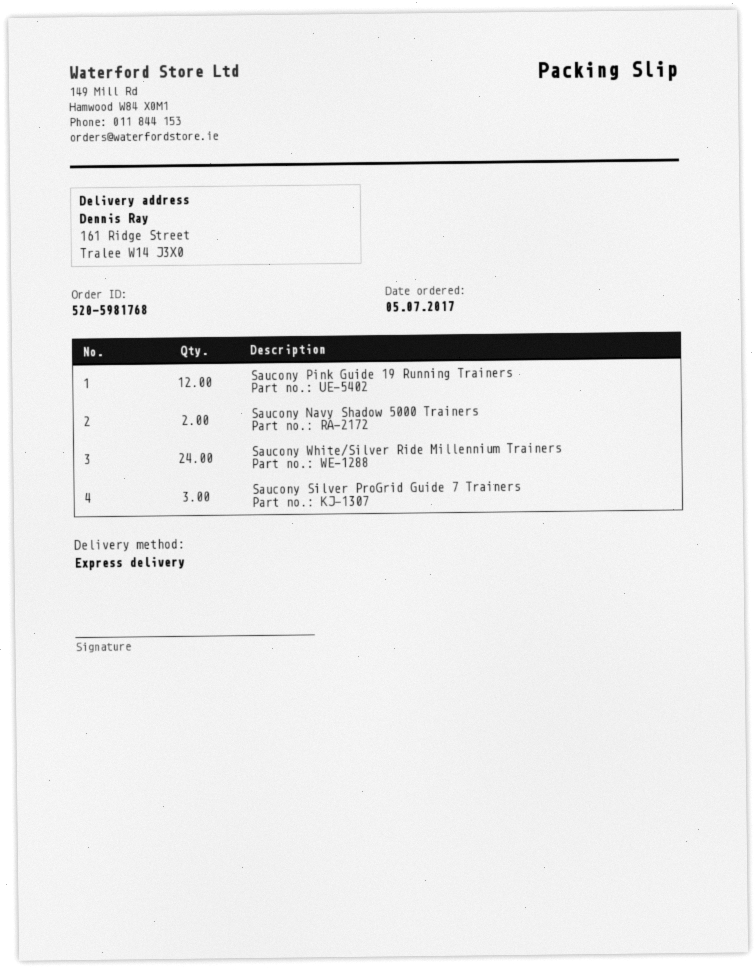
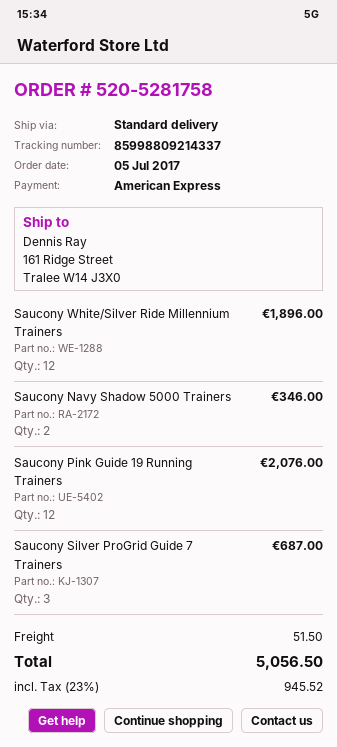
order number: 520-5981768 -> 520-5281758
shipping method: express -> standard
Saucony White/Silver Ride Millennium Trainers: 24 -> 12

